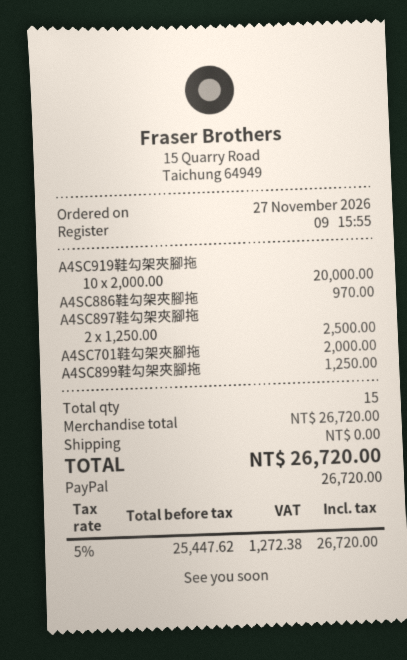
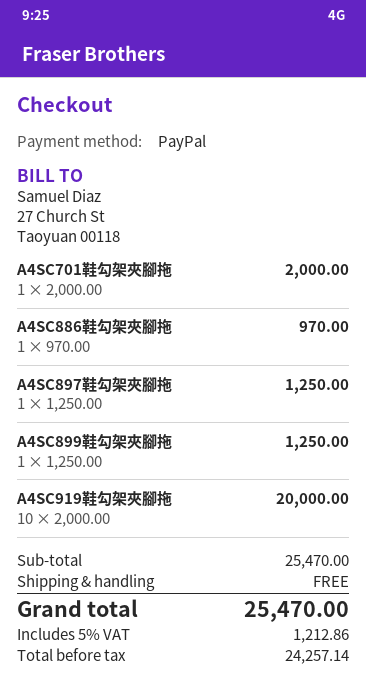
A4SC897鞋勾架夾腳拖: 2 x 1250.00 = 2500.00 -> 1 x 1250.00 = 1250.00
subtotal: 26720.00 -> 25470.00
net: 25447.62 -> 24257.14
tax: 5% = 1272.38 -> 5% = 1212.86
total: 26720.00 -> 25470.00

